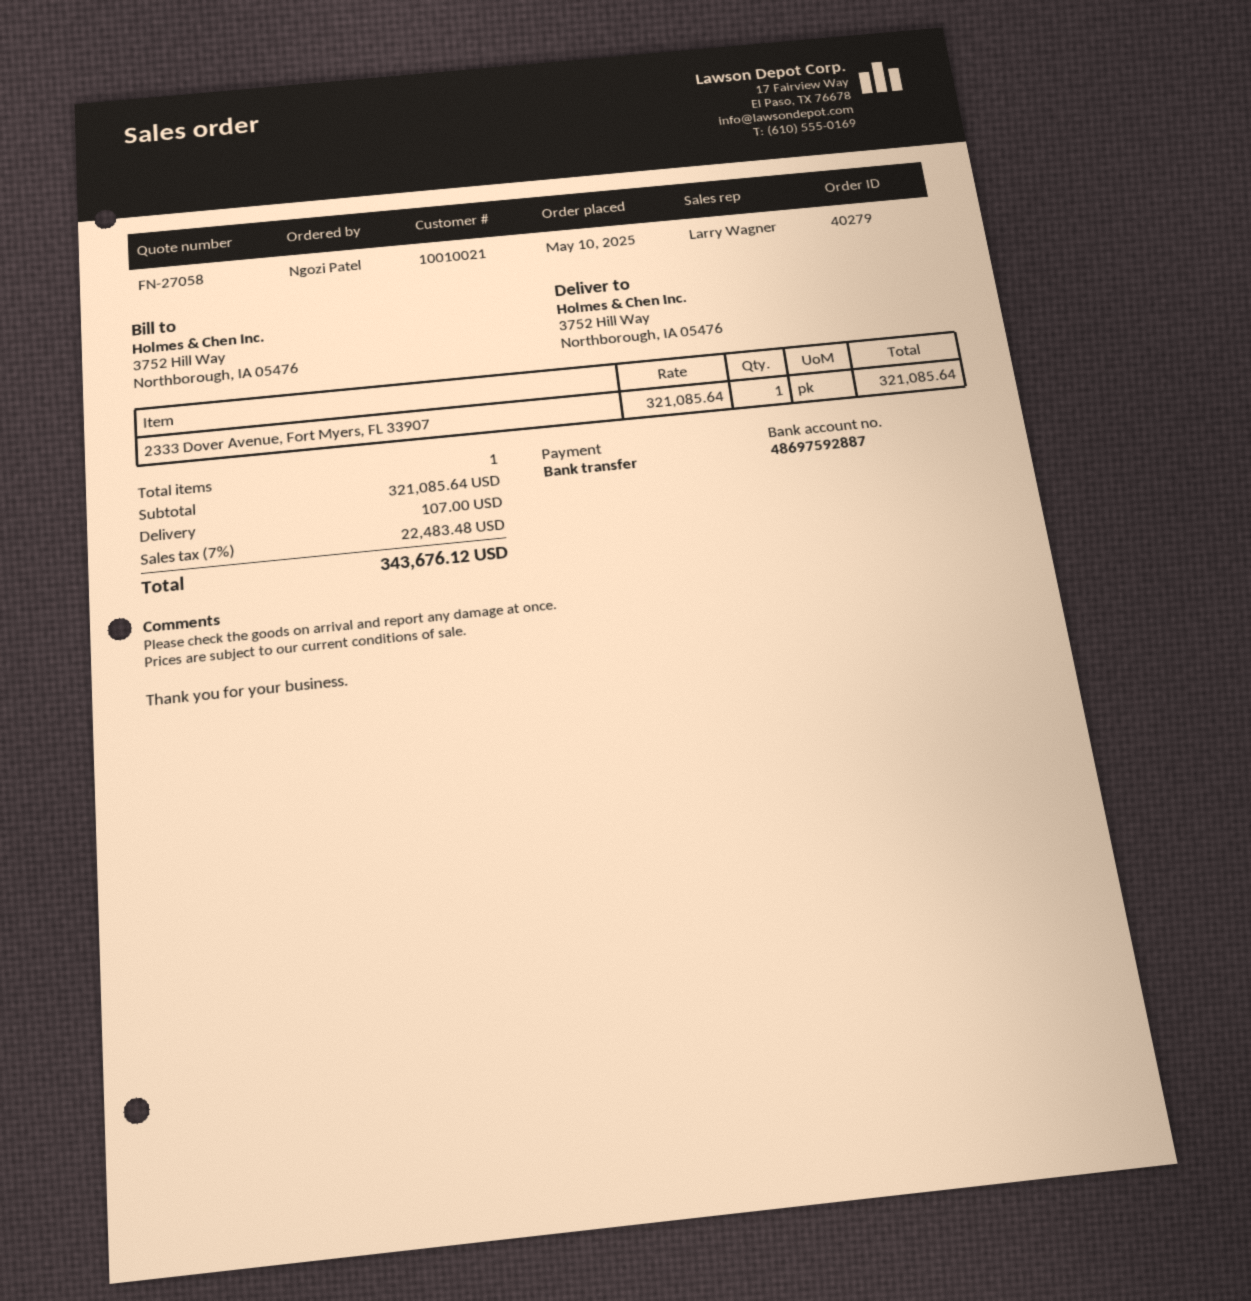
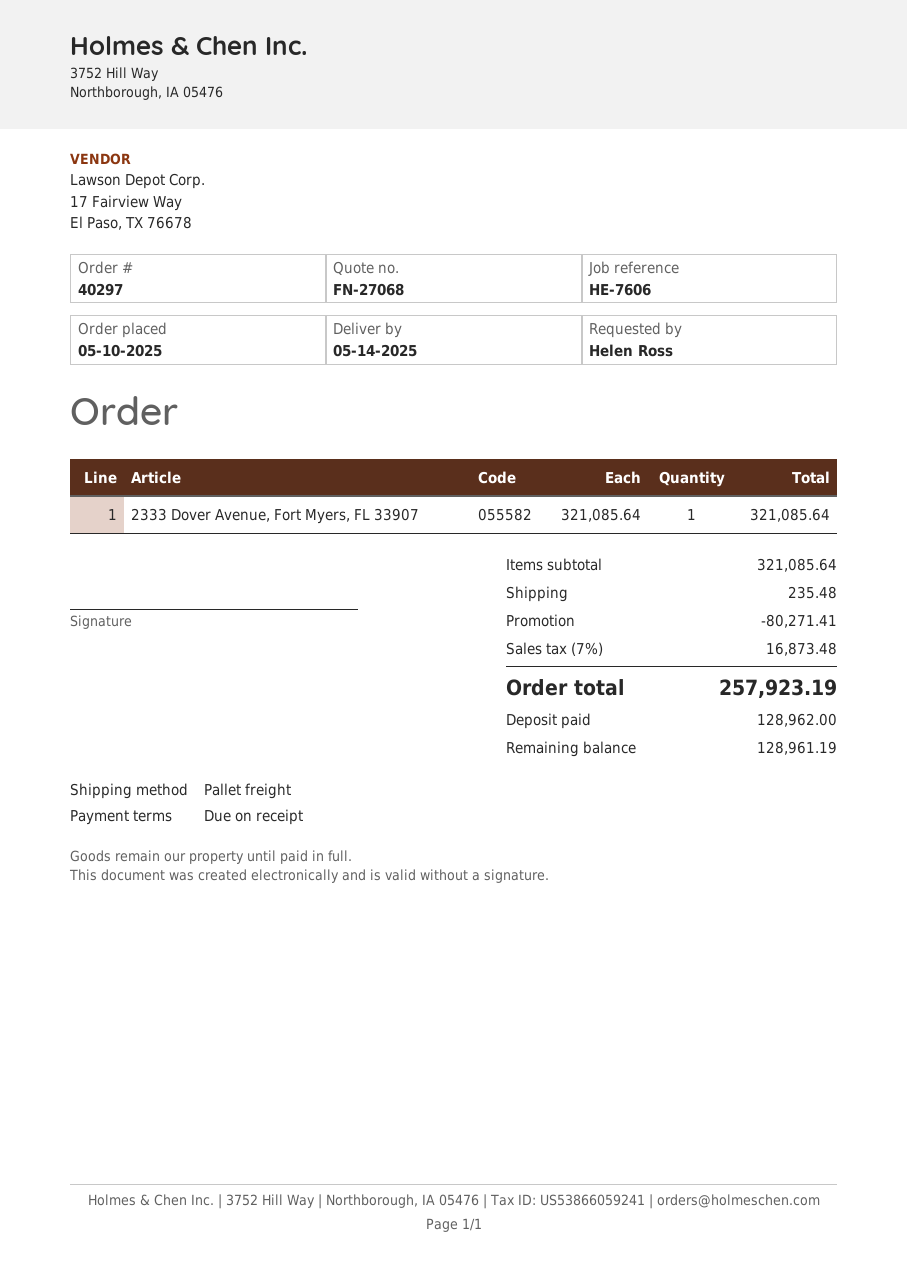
quote number: FN-27058 -> FN-27068
order number: 40279 -> 40297
ordered by: Ngozi Patel -> Helen Ross
discount: none -> 80271.41
shipping: 107.00 -> 235.48
tax: 7% = 22483.48 -> 7% = 16873.48
total: 343676.12 -> 257923.19

